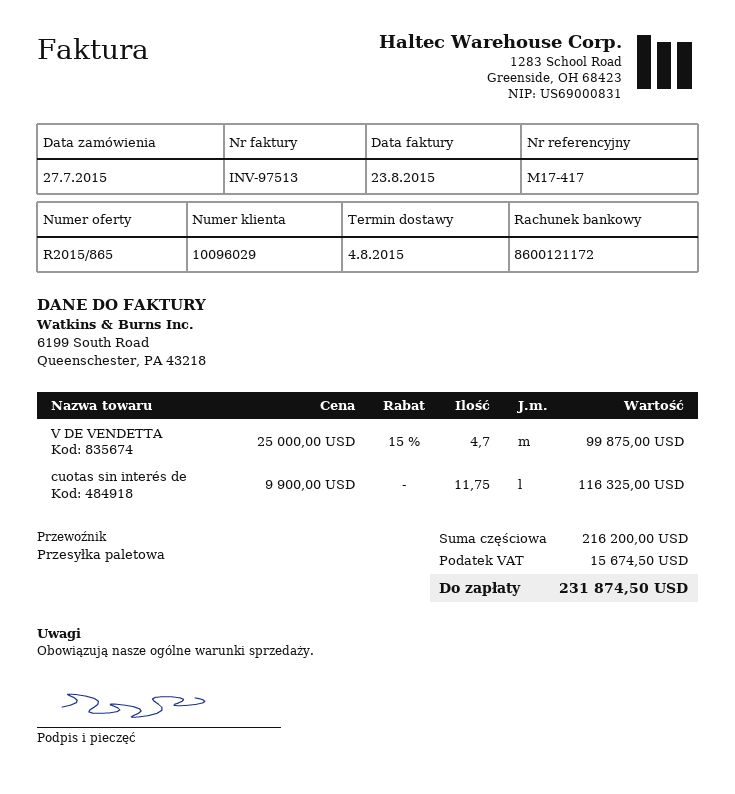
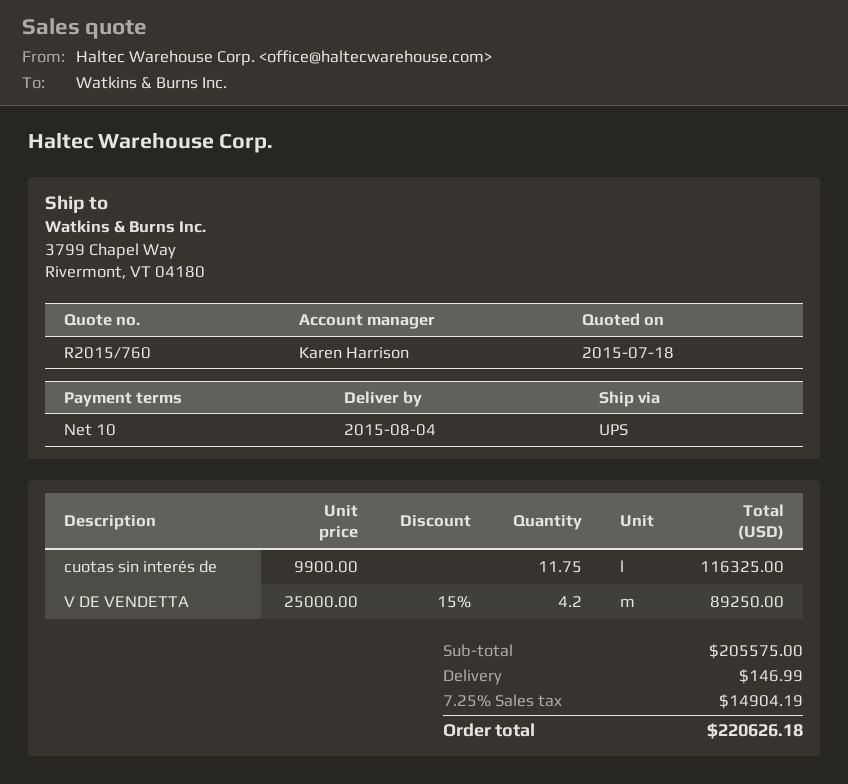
quote number: R2015/865 -> R2015/760
shipping method: pallet freight -> UPS
V DE VENDETTA: 4.7 x 25000.00 - 15% = 99875.00 -> 4.2 x 25000.00 - 15% = 89250.00
subtotal: 216200.00 -> 205575.00
shipping: none -> 146.99
tax: 15674.50 -> 14904.19
total: 231874.50 -> 220626.18

